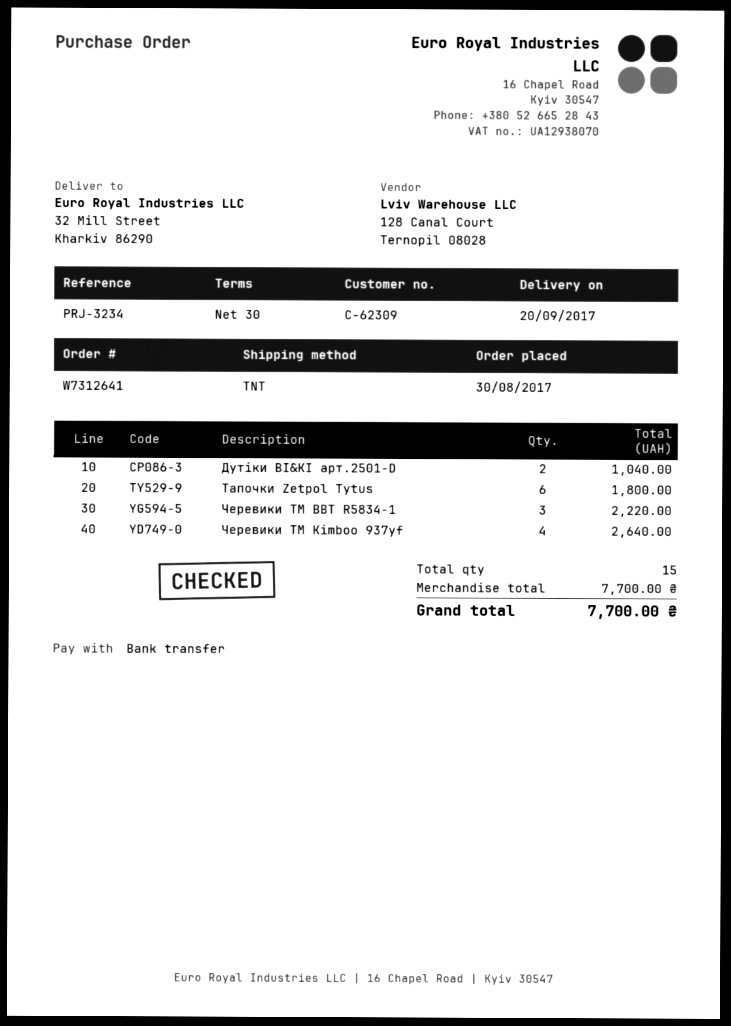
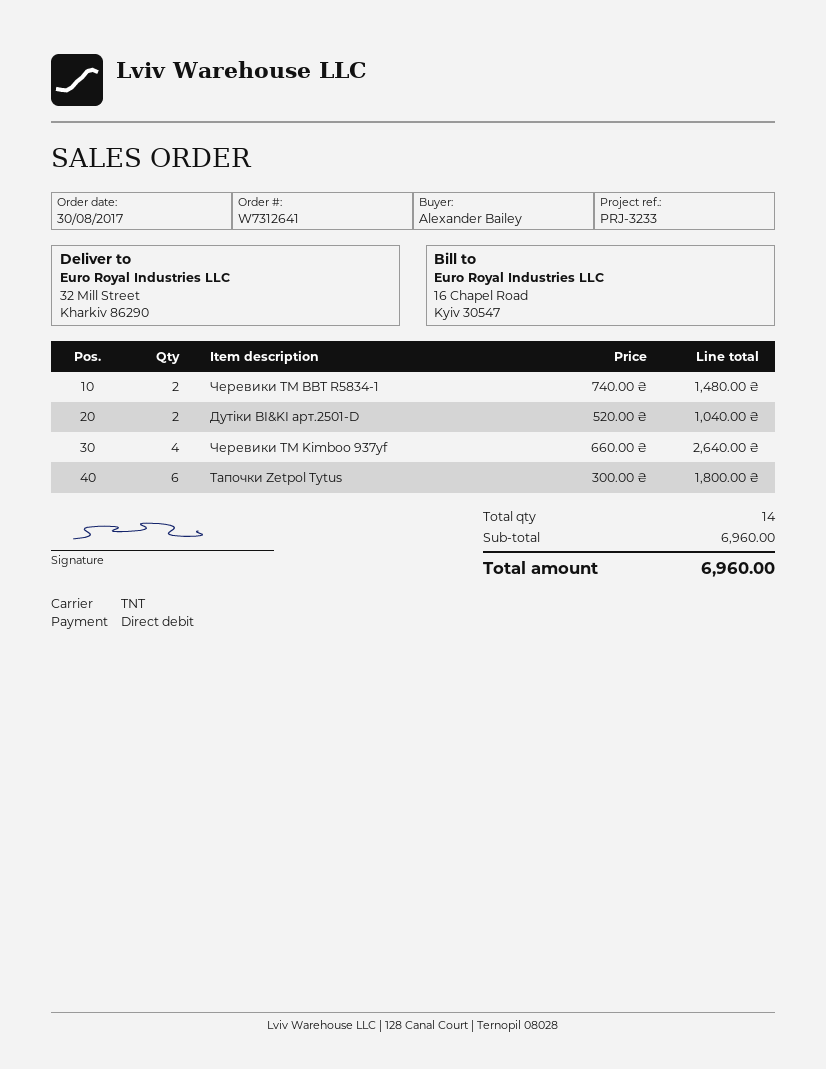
reference: PRJ-3234 -> PRJ-3233
payment method: bank transfer -> direct debit
Черевики ТМ BBT R5834-1: 3 for 2220.00 -> 2 for 1480.00
total quantity: 15 -> 14
subtotal: 7700.00 -> 6960.00
total: 7700.00 -> 6960.00

